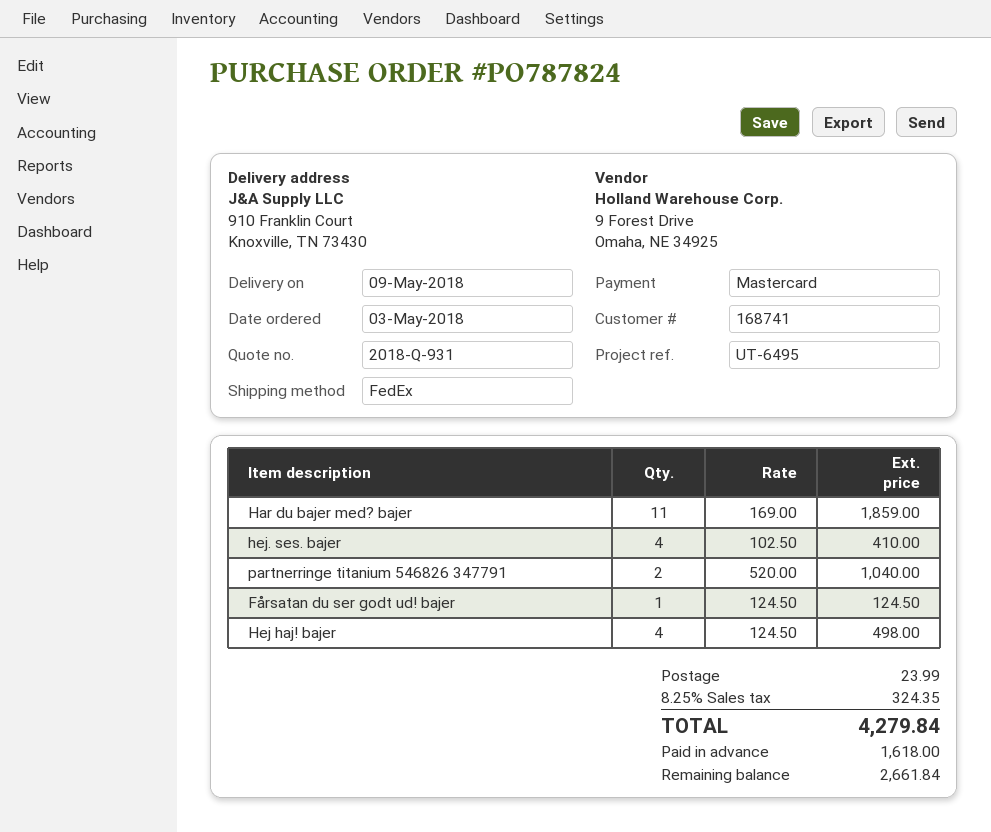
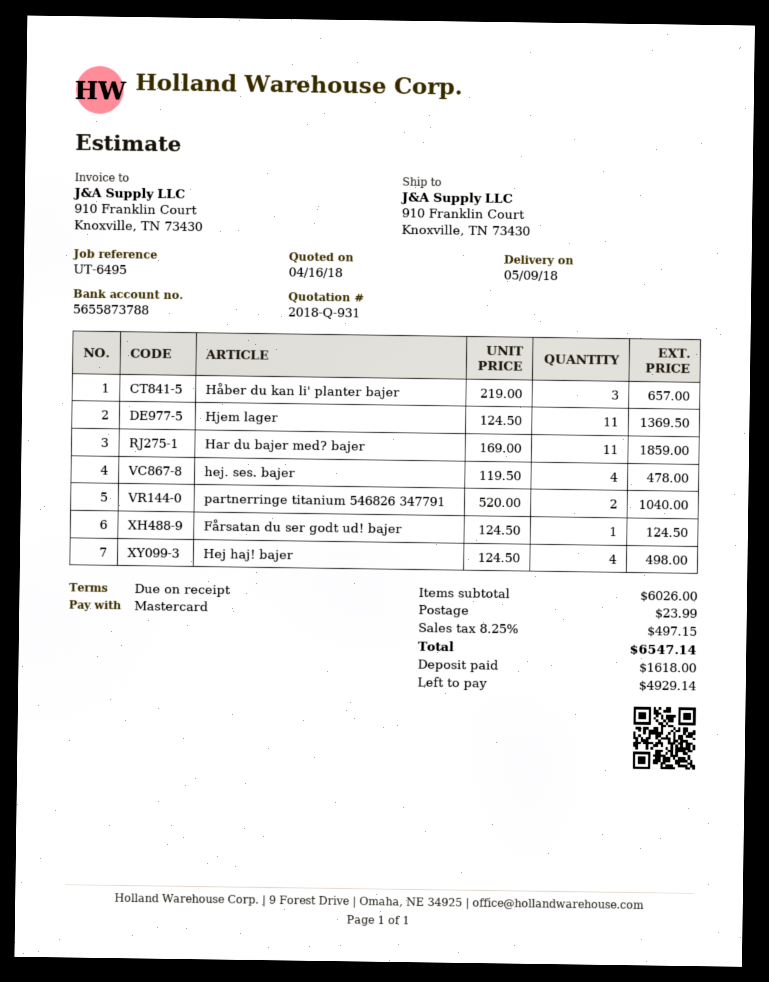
hej. ses. bajer: 4 x 102.50 = 410.00 -> 4 x 119.50 = 478.00
Håber du kan li' planter bajer: none -> 3 x 219.00 = 657.00
Hjem lager: none -> 11 x 124.50 = 1369.50
tax: 8.25% = 324.35 -> 8.25% = 497.15
total: 4279.84 -> 6547.14
balance: 2661.84 -> 4929.14

